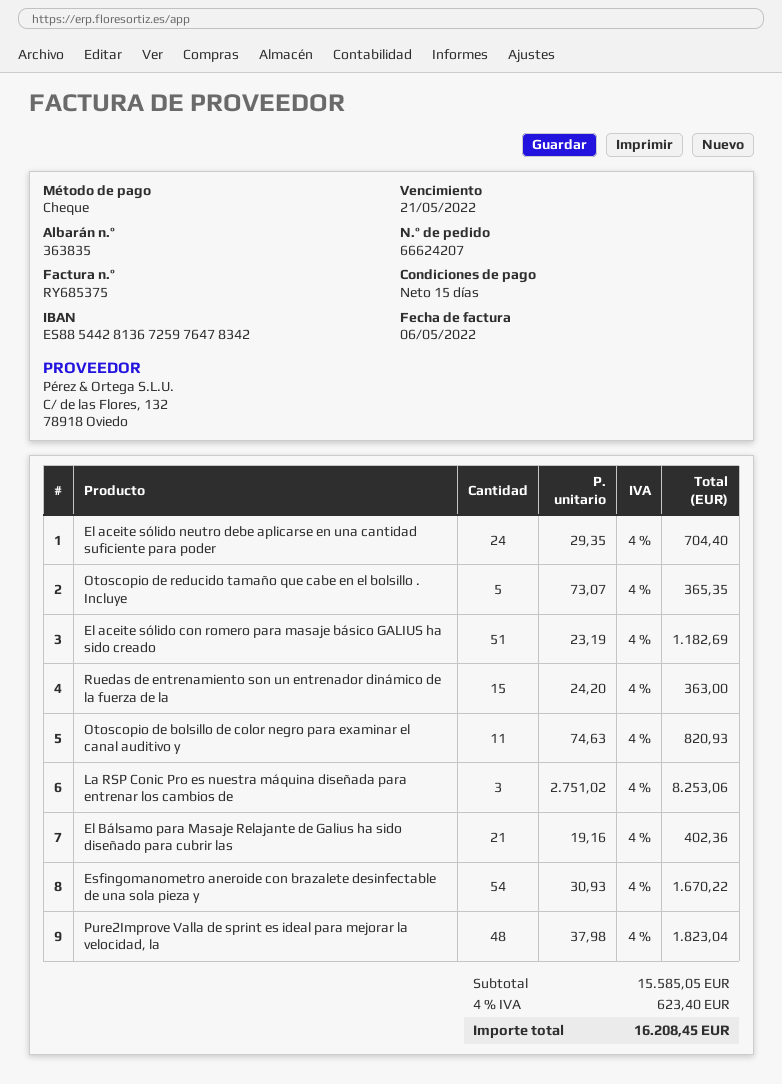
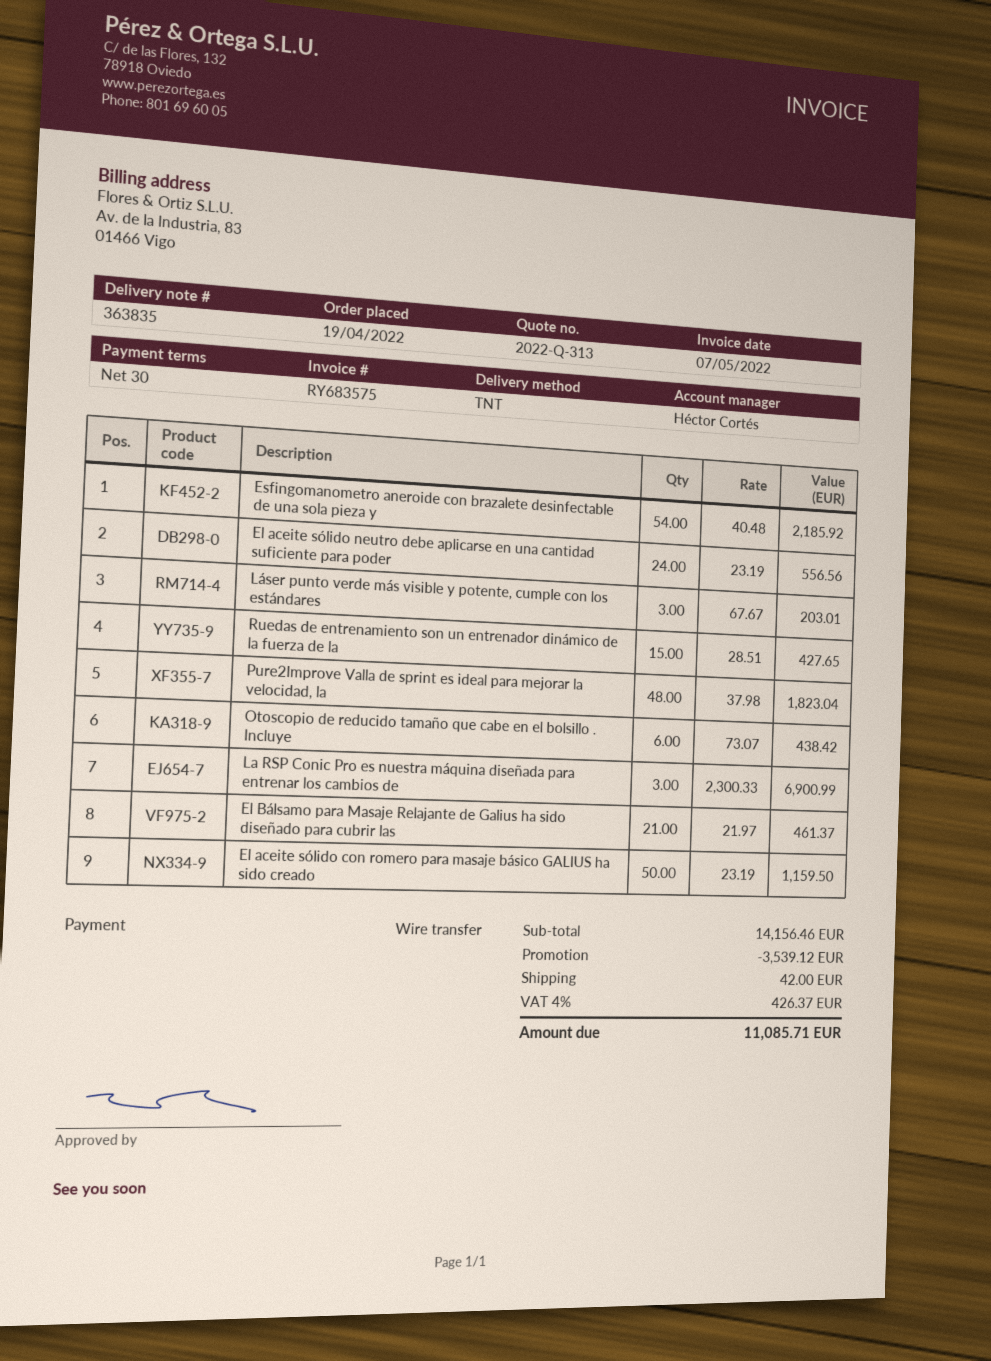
invoice number: RY685375 -> RY683575
invoice date: 2022-05-06 -> 2022-05-07
payment terms: 15 days -> 30 days
payment method: cheque -> bank transfer
El aceite sólido neutro debe aplicarse en una cantidad suficiente para poder: 24 x 29.35 = 704.40 -> 24 x 23.19 = 556.56
Otoscopio de reducido tamaño que cabe en el bolsillo . Incluye: 5 x 73.07 = 365.35 -> 6 x 73.07 = 438.42
El aceite sólido con romero para masaje básico GALIUS ha sido creado: 51 x 23.19 = 1182.69 -> 50 x 23.19 = 1159.50
Ruedas de entrenamiento son un entrenador dinámico de la fuerza de la: 15 x 24.20 = 363.00 -> 15 x 28.51 = 427.65
Otoscopio de bolsillo de color negro para examinar el canal auditivo y: 11 x 74.63 = 820.93 -> none
La RSP Conic Pro es nuestra máquina diseñada para entrenar los cambios de: 3 x 2751.02 = 8253.06 -> 3 x 2300.33 = 6900.99
El Bálsamo para Masaje Relajante de Galius ha sido diseñado para cubrir las: 21 x 19.16 = 402.36 -> 21 x 21.97 = 461.37
Esfingomanometro aneroide con brazalete desinfectable de una sola pieza y: 54 x 30.93 = 1670.22 -> 54 x 40.48 = 2185.92
Láser punto verde más visible y potente, cumple con los estándares: none -> 3 x 67.67 = 203.01
subtotal: 15585.05 -> 14156.46
discount: none -> 3539.12
shipping: none -> 42.00
tax: 4% = 623.40 -> 4% = 426.37
total: 16208.45 -> 11085.71

